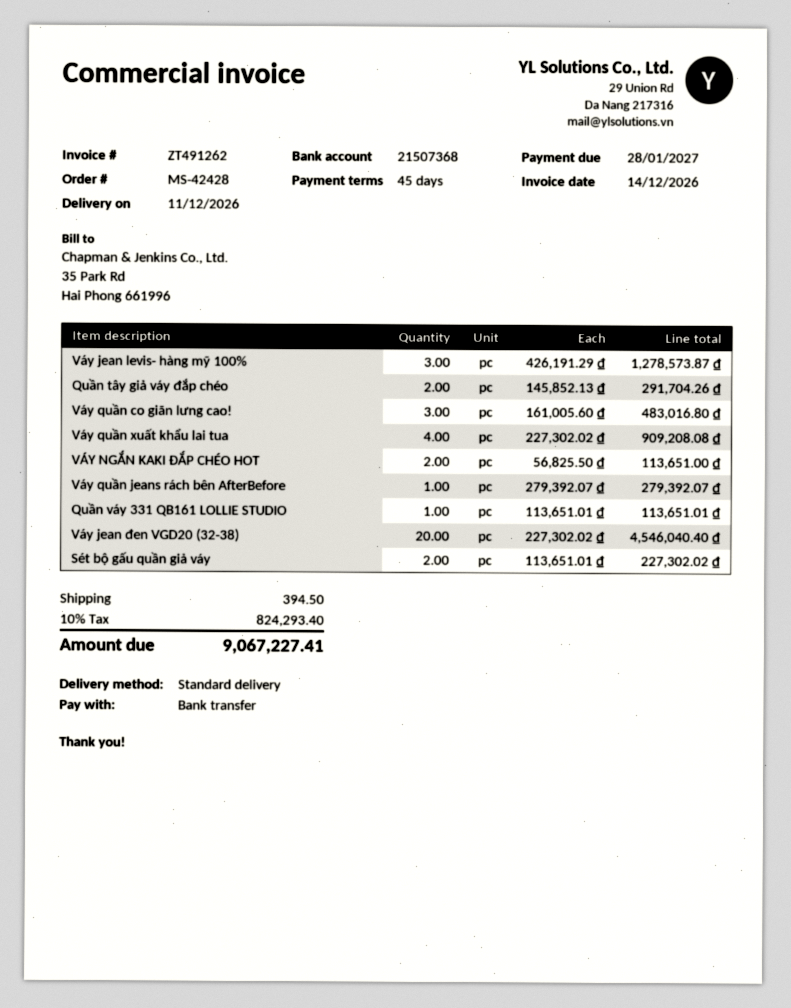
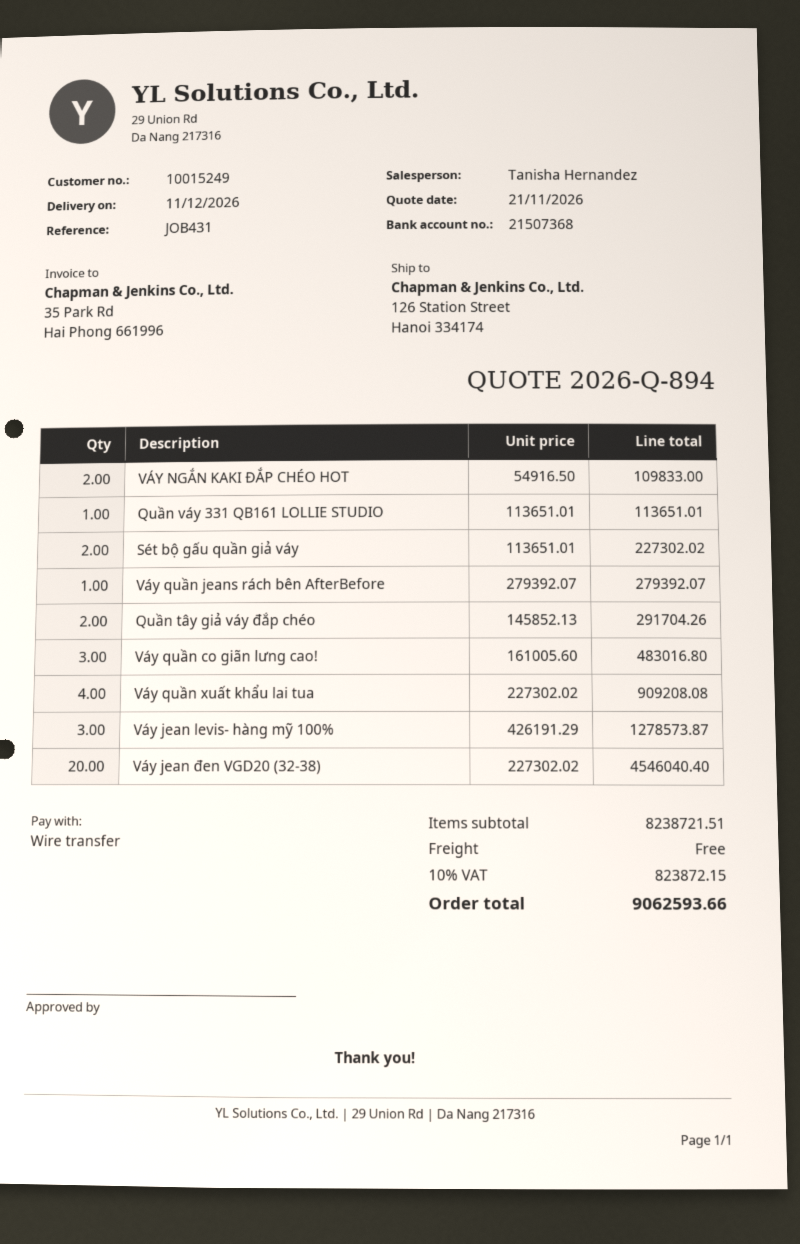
VÁY NGẮN KAKI ĐẮP CHÉO HOT: 2 x 56825.50 = 113651.00 -> 2 x 54916.50 = 109833.00
shipping: 394.50 -> 0.00
tax: 10% = 824293.40 -> 10% = 823872.15
total: 9067227.41 -> 9062593.66

